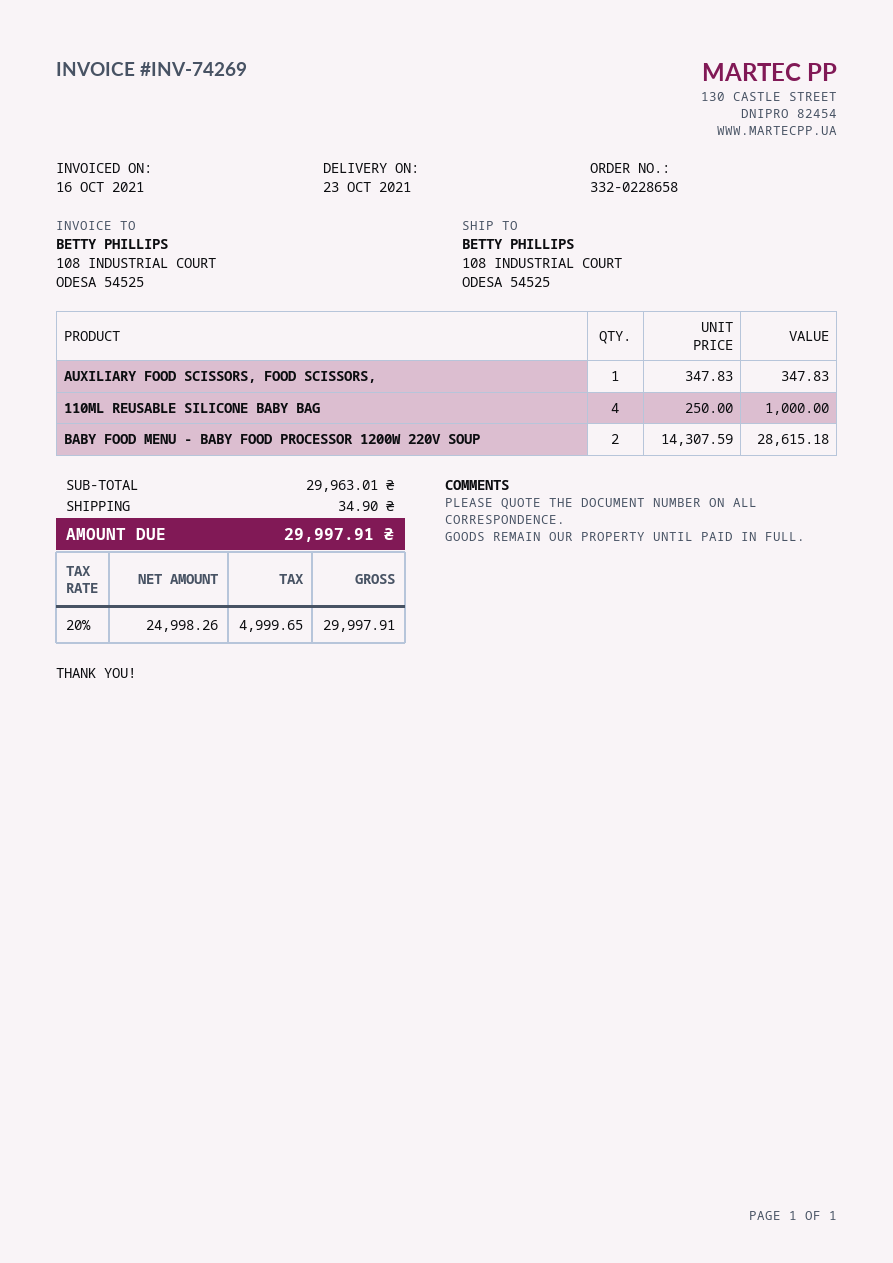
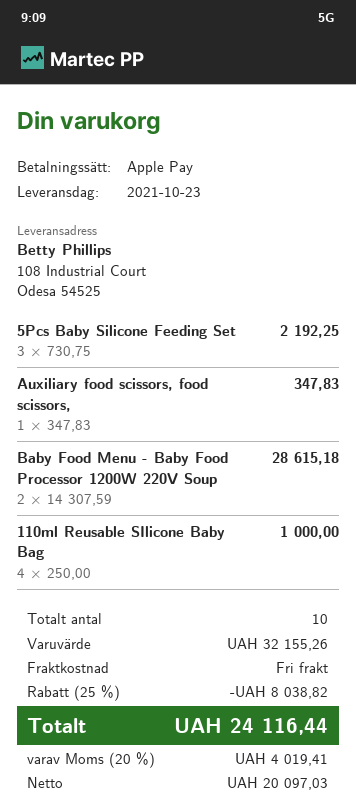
5Pcs Baby Silicone Feeding Set: none -> 3 x 730.75 = 2192.25
subtotal: 29963.01 -> 32155.26
discount: none -> 25% = 8038.82
shipping: 34.90 -> 0.00
net: 24998.26 -> 20097.03
tax: 20% = 4999.65 -> 20% = 4019.41
total: 29997.91 -> 24116.44

